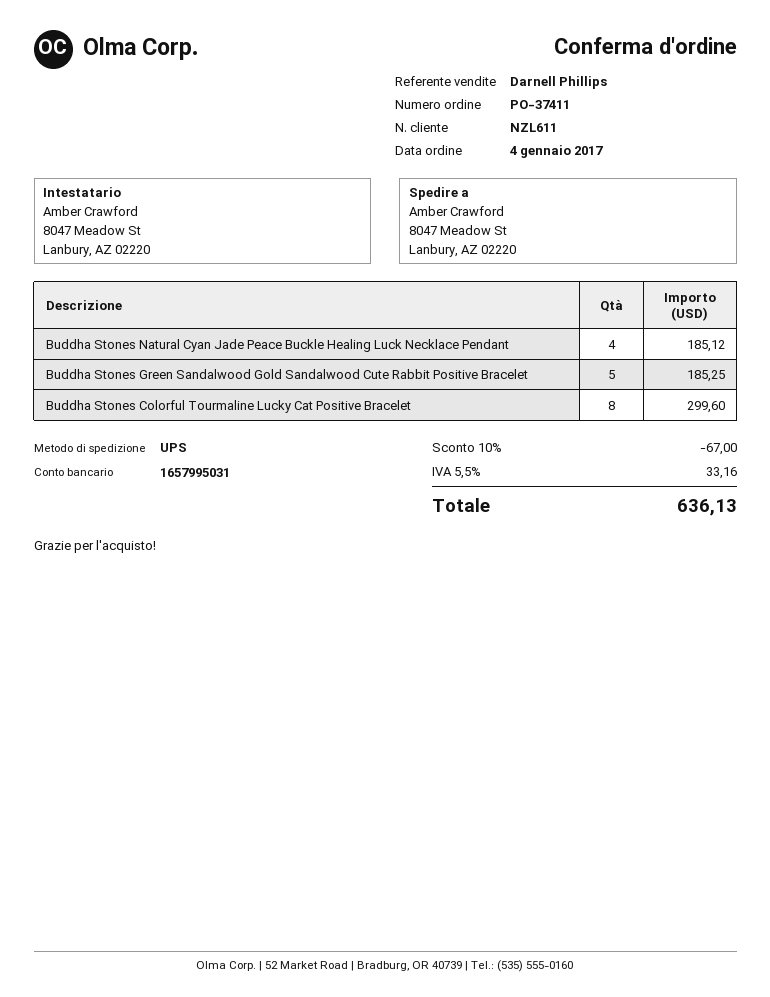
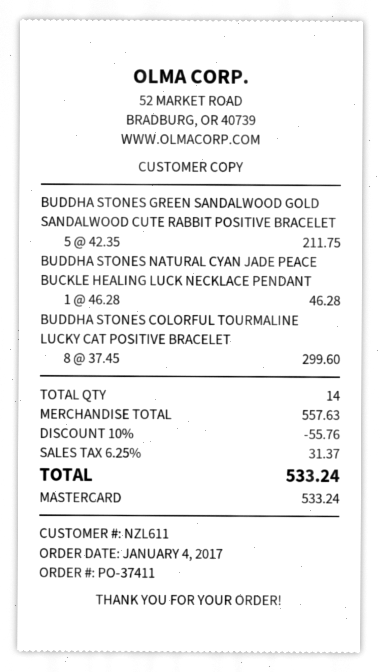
Buddha Stones Natural Cyan Jade Peace Buckle Healing Luck Necklace Pendant: 4 for 185.12 -> 1 for 46.28
Buddha Stones Green Sandalwood Gold Sandalwood Cute Rabbit Positive Bracelet: 5 for 185.25 -> 5 for 211.75
discount: 10% = 67.00 -> 10% = 55.76
tax: 5.5% = 33.16 -> 6.25% = 31.37
total: 636.13 -> 533.24

